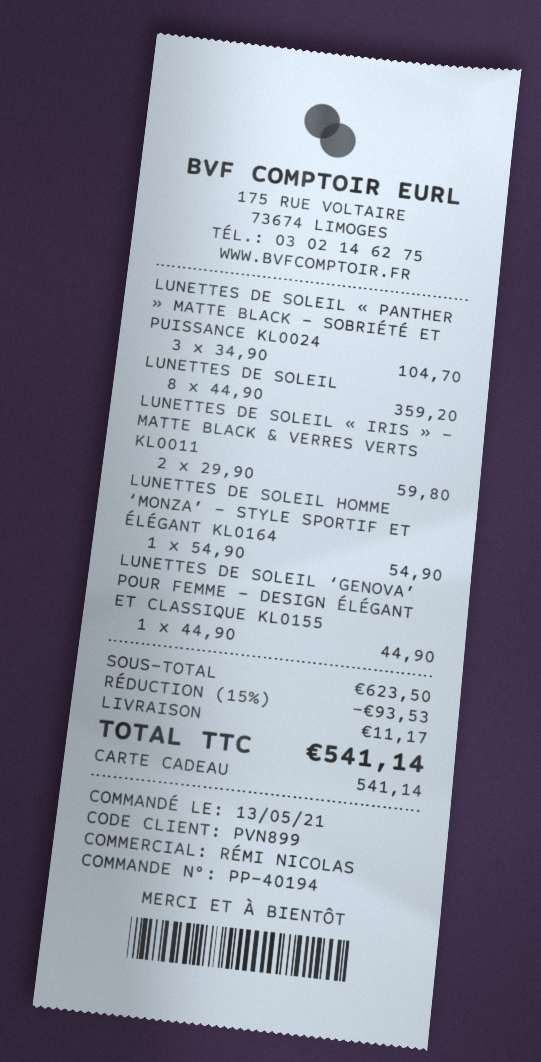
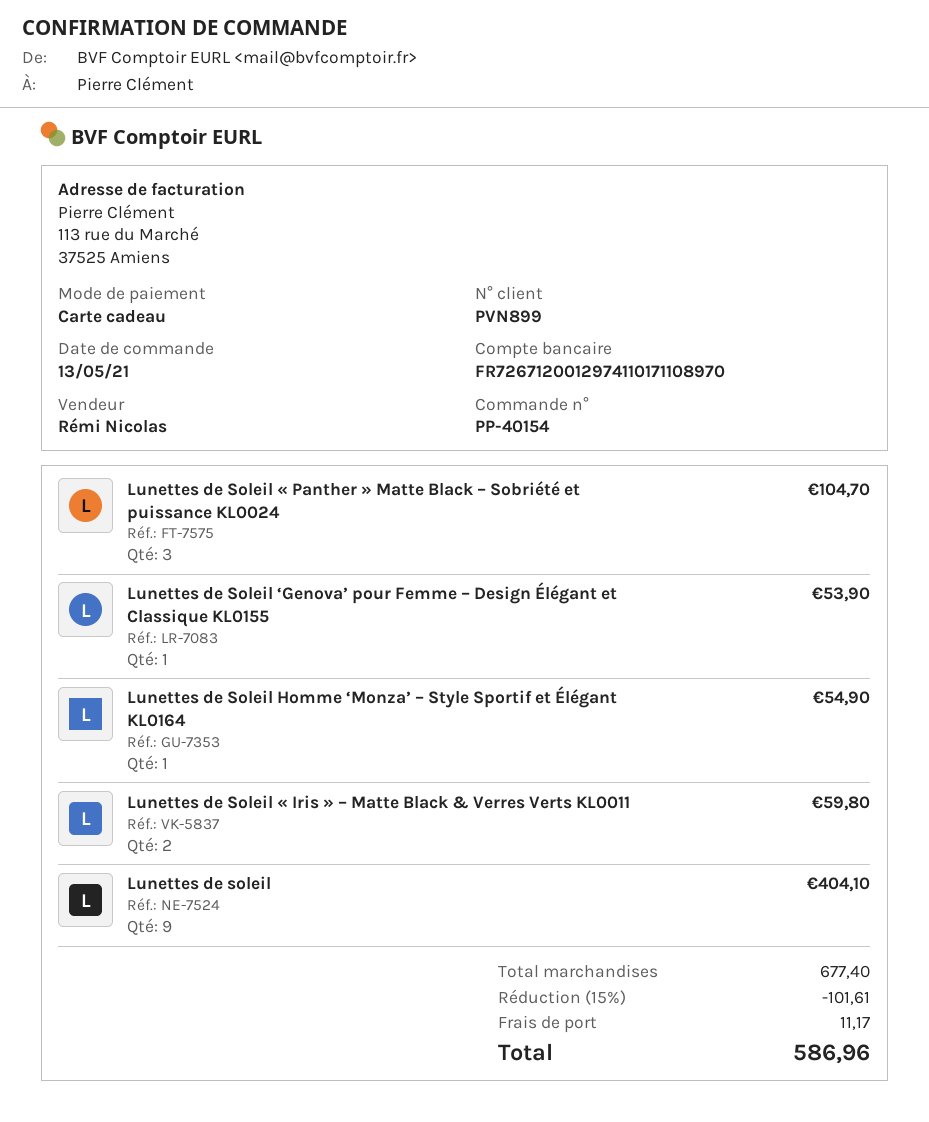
order number: PP-40194 -> PP-40154
LUNETTES DE SOLEIL: 8 for 359.20 -> 9 for 404.10
LUNETTES DE SOLEIL ‘GENOVA’ POUR FEMME – DESIGN ÉLÉGANT ET CLASSIQUE KL0155: 1 for 44.90 -> 1 for 53.90
subtotal: 623.50 -> 677.40
discount: 15% = 93.53 -> 15% = 101.61
total: 541.14 -> 586.96

